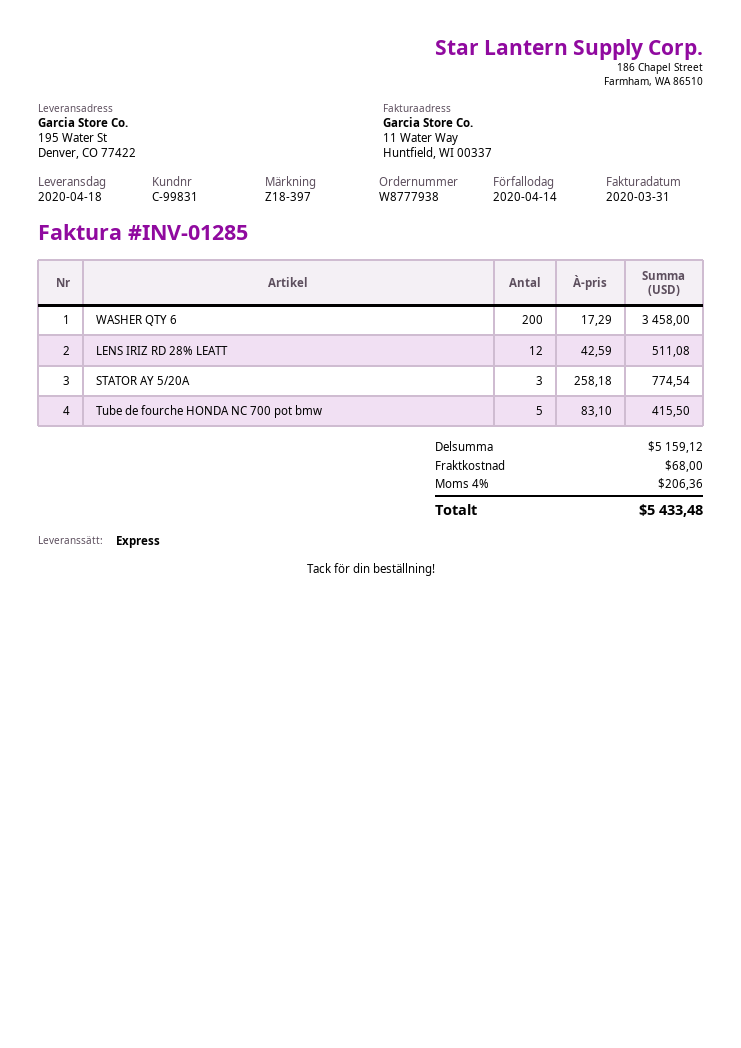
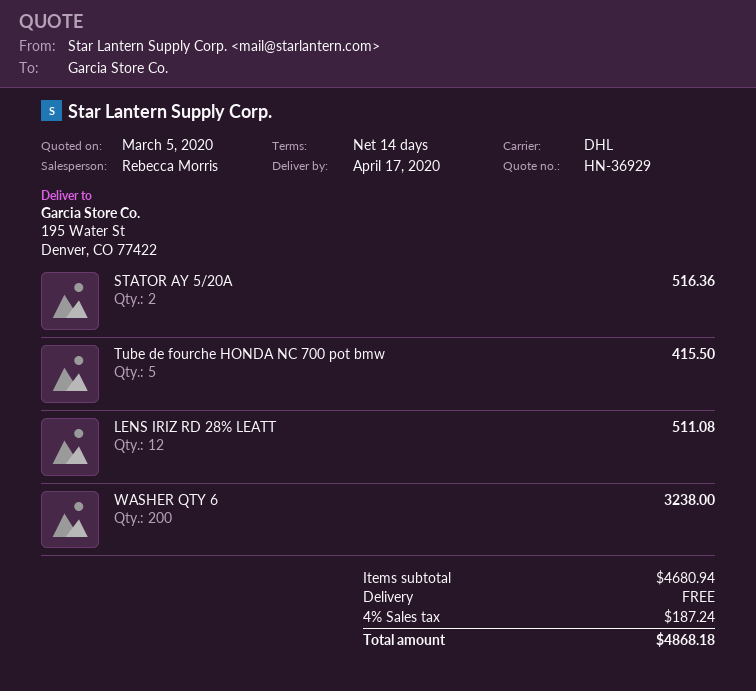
delivery date: 2020-04-18 -> 2020-04-17
shipping method: express -> DHL
WASHER QTY 6: 200 for 3458.00 -> 200 for 3238.00
STATOR AY 5/20A: 3 for 774.54 -> 2 for 516.36
subtotal: 5159.12 -> 4680.94
shipping: 68.00 -> 0.00
tax: 4% = 206.36 -> 4% = 187.24
total: 5433.48 -> 4868.18

